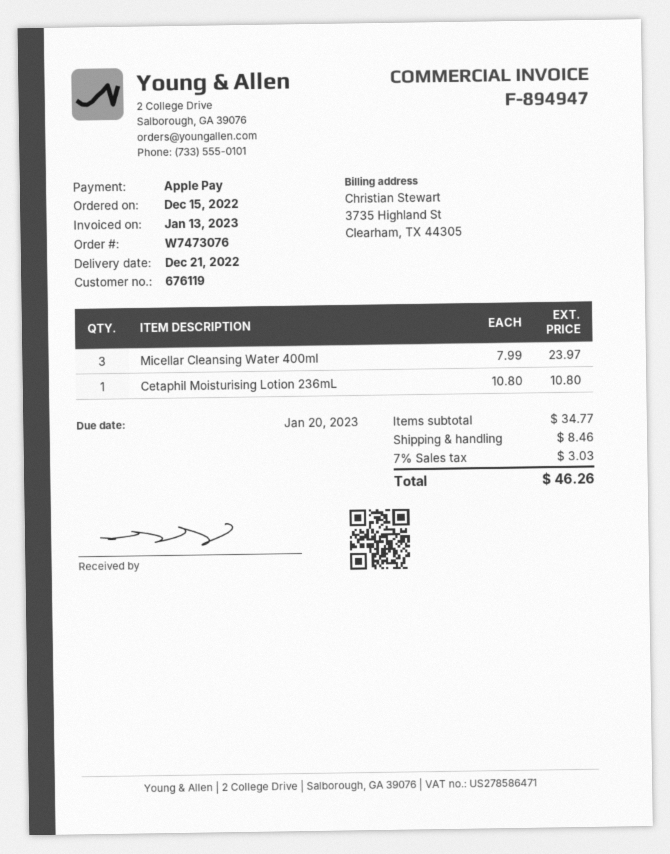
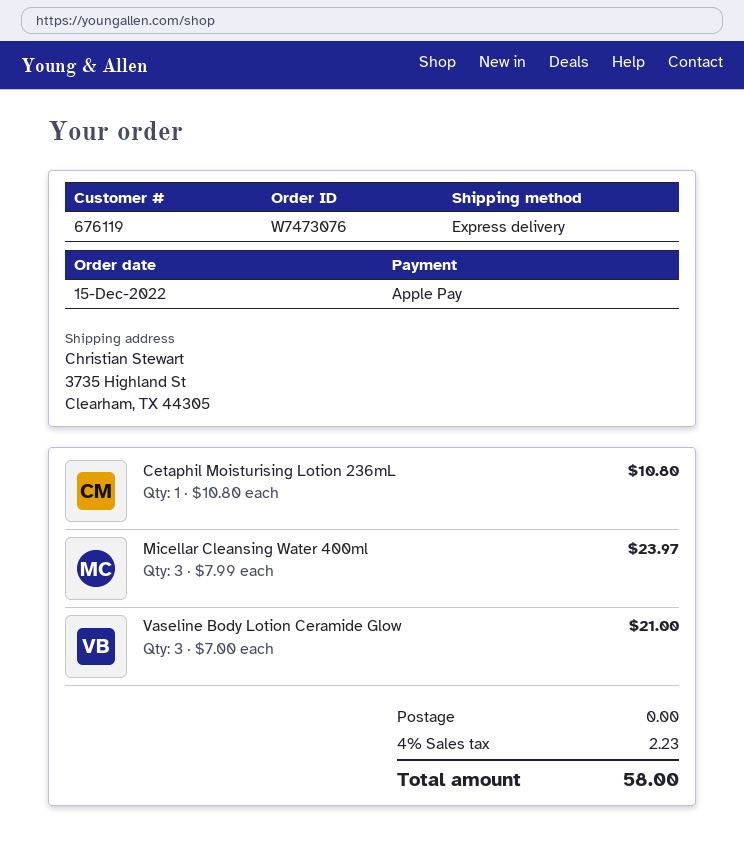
Vaseline Body Lotion Ceramide Glow: none -> 3 x 7.00 = 21.00
shipping: 8.46 -> 0.00
tax: 7% = 3.03 -> 4% = 2.23
total: 46.26 -> 58.00

